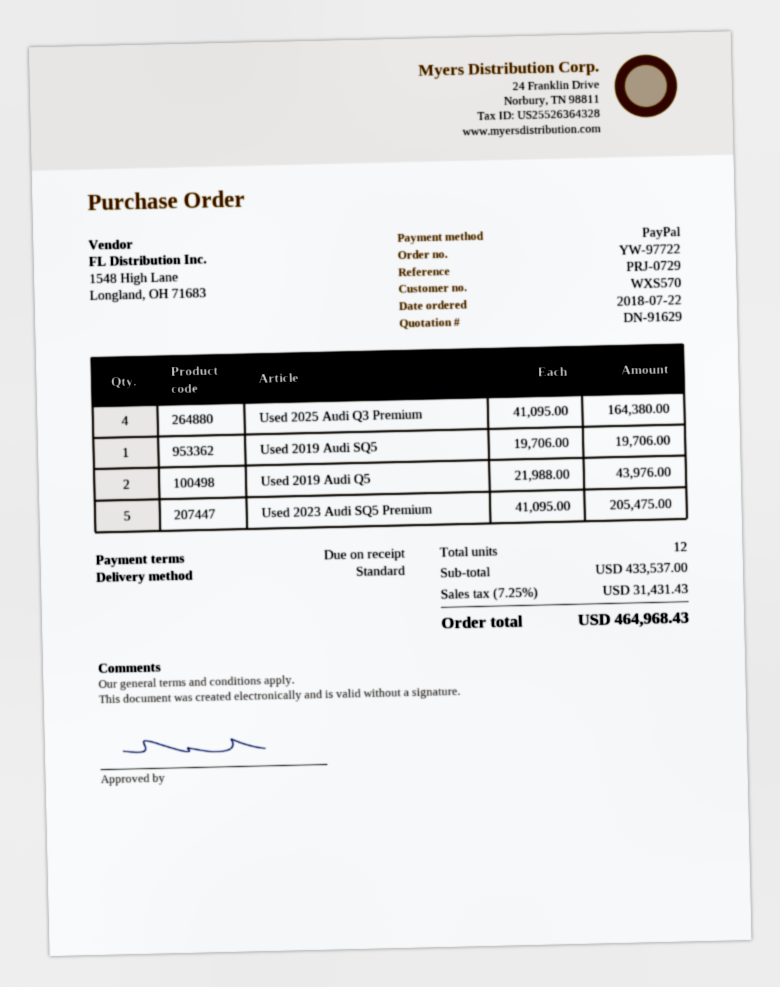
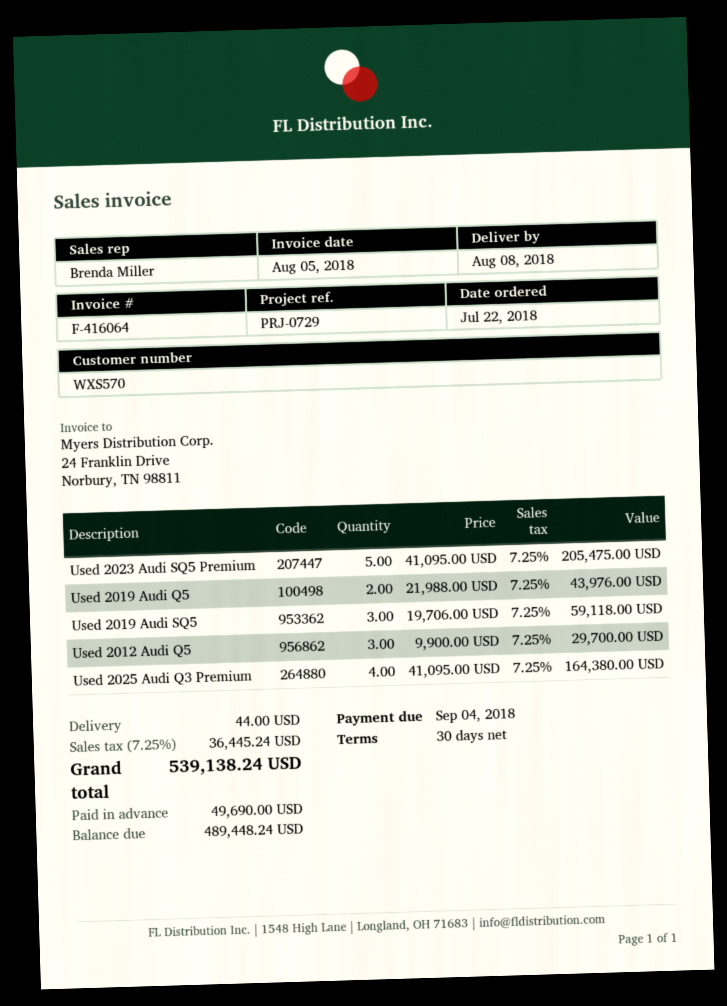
payment terms: on receipt -> 30 days
Used 2019 Audi SQ5: 1 x 19706.00 = 19706.00 -> 3 x 19706.00 = 59118.00
Used 2012 Audi Q5: none -> 3 x 9900.00 = 29700.00
shipping: none -> 44.00
tax: 7.25% = 31431.43 -> 7.25% = 36445.24
total: 464968.43 -> 539138.24

